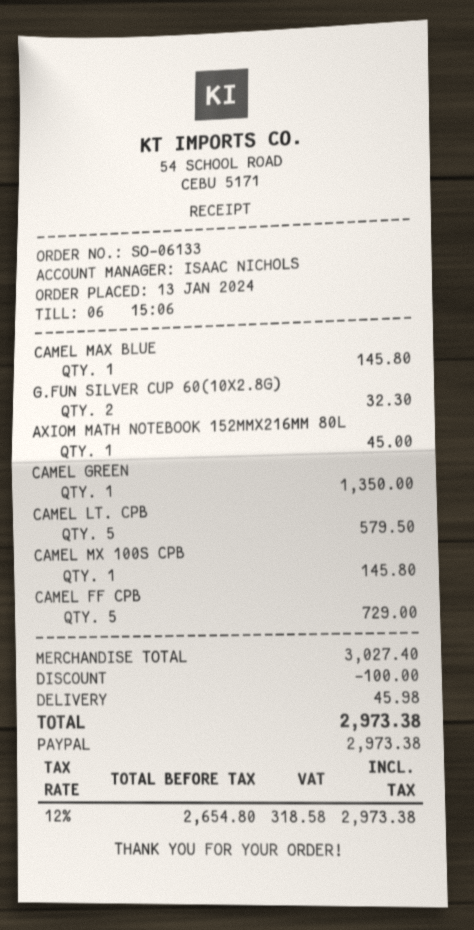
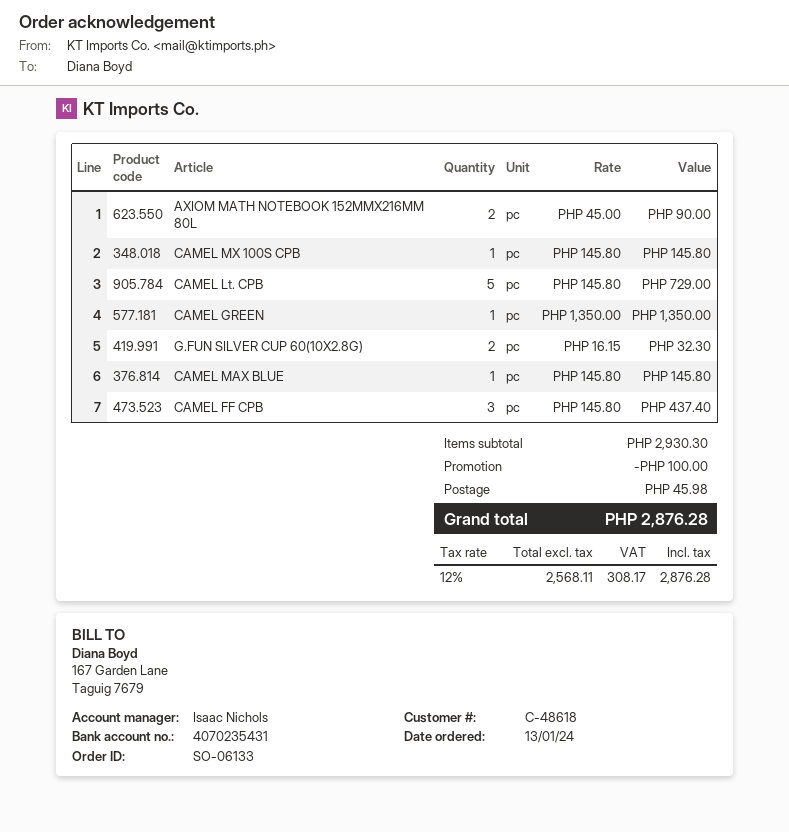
AXIOM MATH NOTEBOOK 152MMX216MM 80L: 1 for 45.00 -> 2 for 90.00
CAMEL LT. CPB: 5 for 579.50 -> 5 for 729.00
CAMEL FF CPB: 5 for 729.00 -> 3 for 437.40
subtotal: 3027.40 -> 2930.30
net: 2654.80 -> 2568.11
tax: 12% = 318.58 -> 12% = 308.17
total: 2973.38 -> 2876.28

